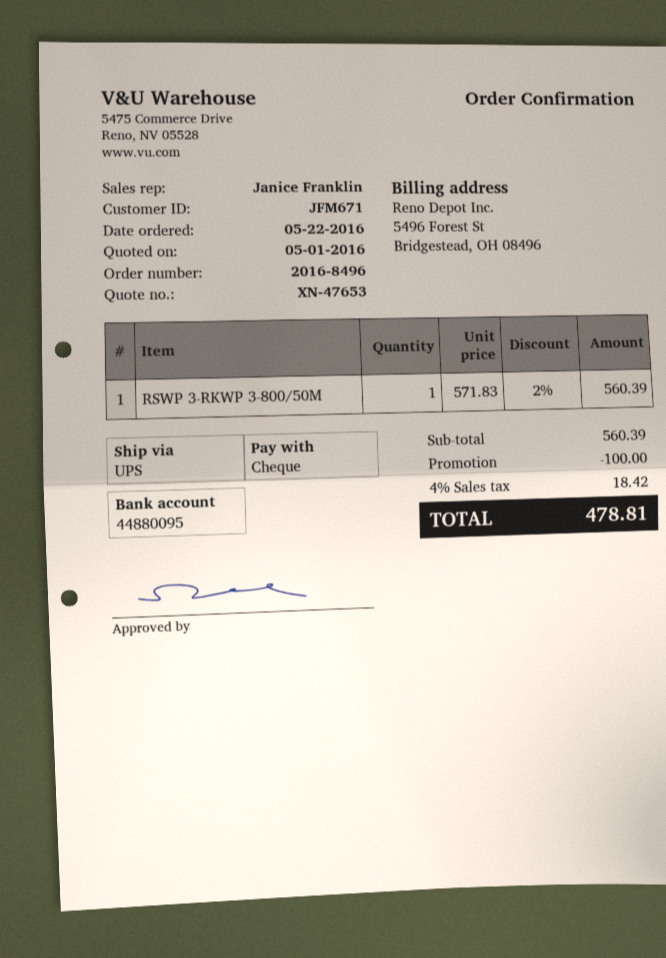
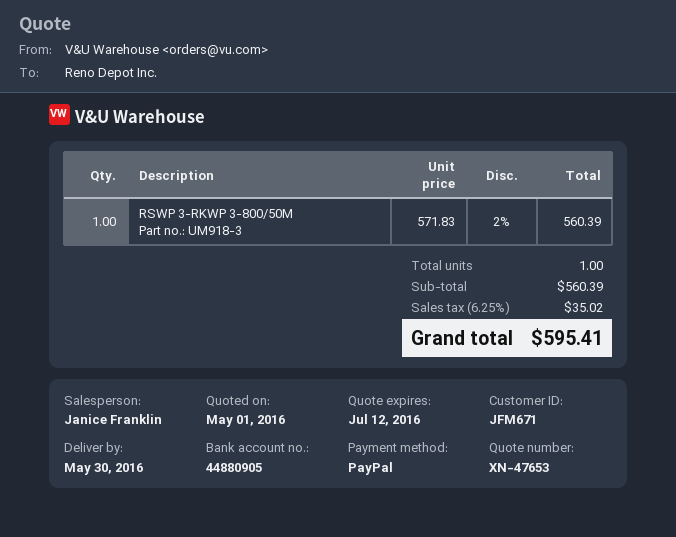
payment method: cheque -> PayPal
bank account: 44880095 -> 44880905
discount: 100.00 -> none
tax: 4% = 18.42 -> 6.25% = 35.02
total: 478.81 -> 595.41

